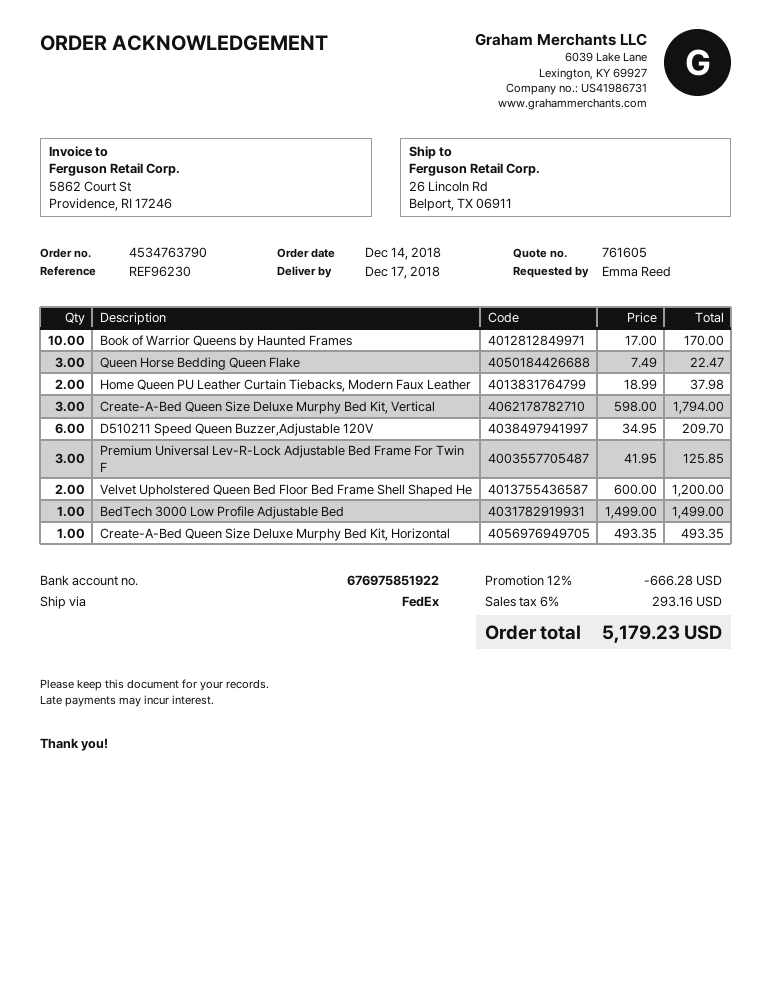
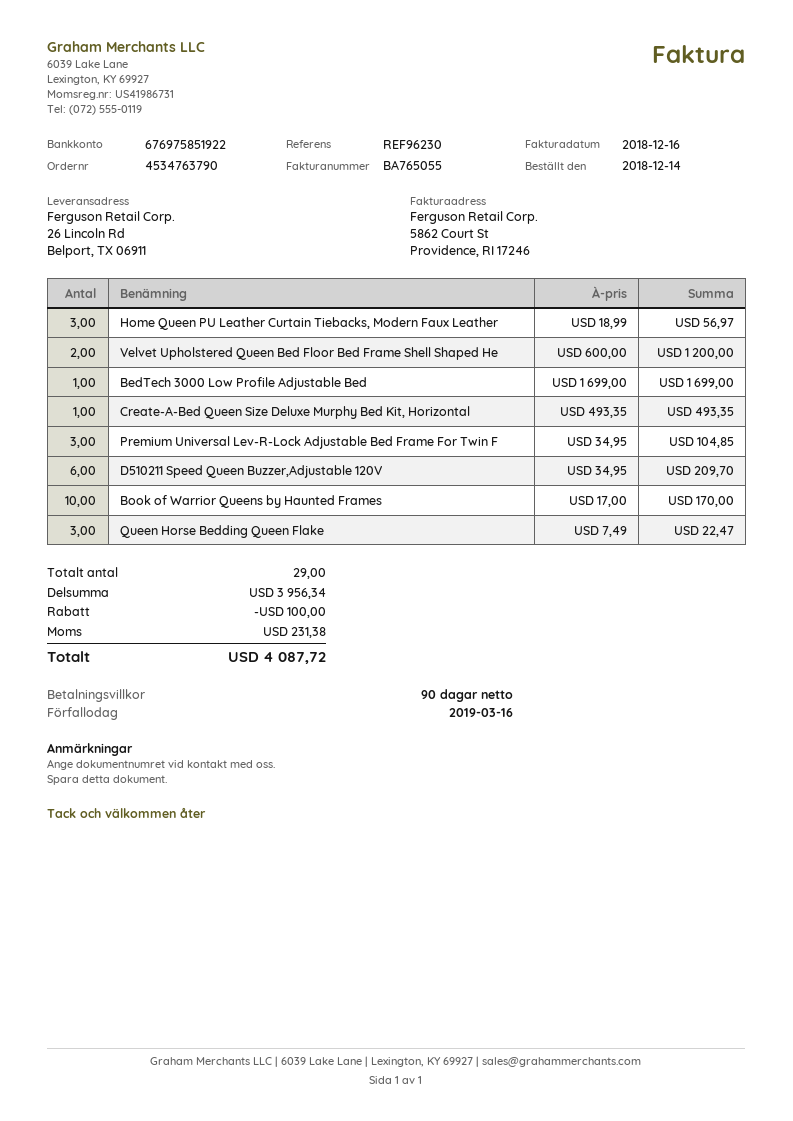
Home Queen PU Leather Curtain Tiebacks, Modern Faux Leather: 2 x 18.99 = 37.98 -> 3 x 18.99 = 56.97
Create-A-Bed Queen Size Deluxe Murphy Bed Kit, Vertical: 3 x 598.00 = 1794.00 -> none
Premium Universal Lev-R-Lock Adjustable Bed Frame For Twin F: 3 x 41.95 = 125.85 -> 3 x 34.95 = 104.85
BedTech 3000 Low Profile Adjustable Bed: 1 x 1499.00 = 1499.00 -> 1 x 1699.00 = 1699.00
discount: 666.28 -> 100.00
tax: 293.16 -> 231.38
total: 5179.23 -> 4087.72

